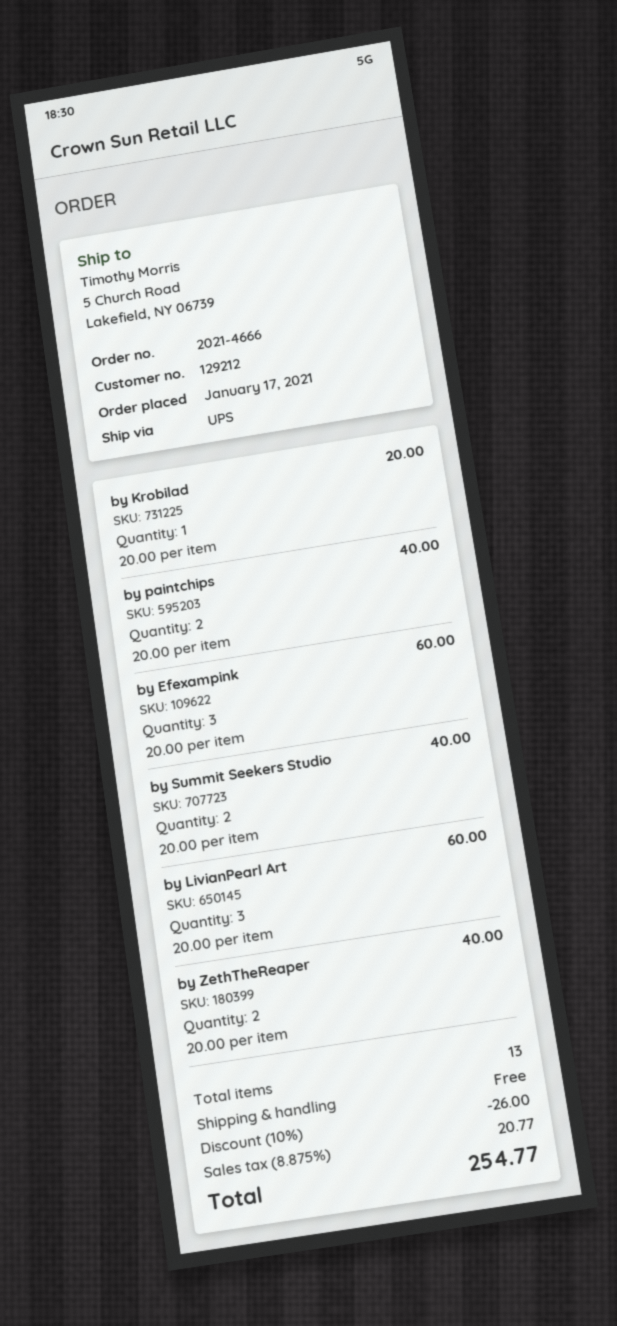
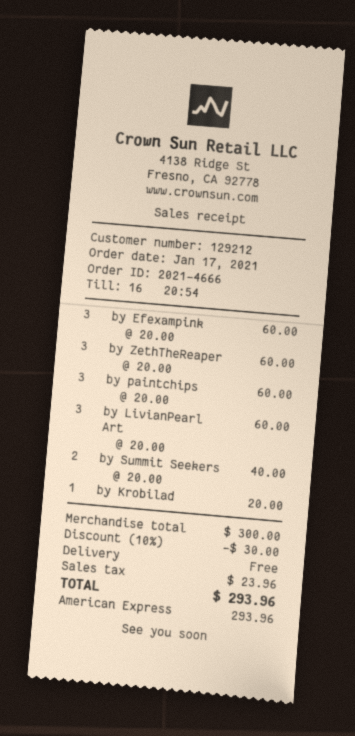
by paintchips: 2 x 20.00 = 40.00 -> 3 x 20.00 = 60.00
by ZethTheReaper: 2 x 20.00 = 40.00 -> 3 x 20.00 = 60.00
discount: 10% = 26.00 -> 10% = 30.00
tax: 20.77 -> 23.96
total: 254.77 -> 293.96

